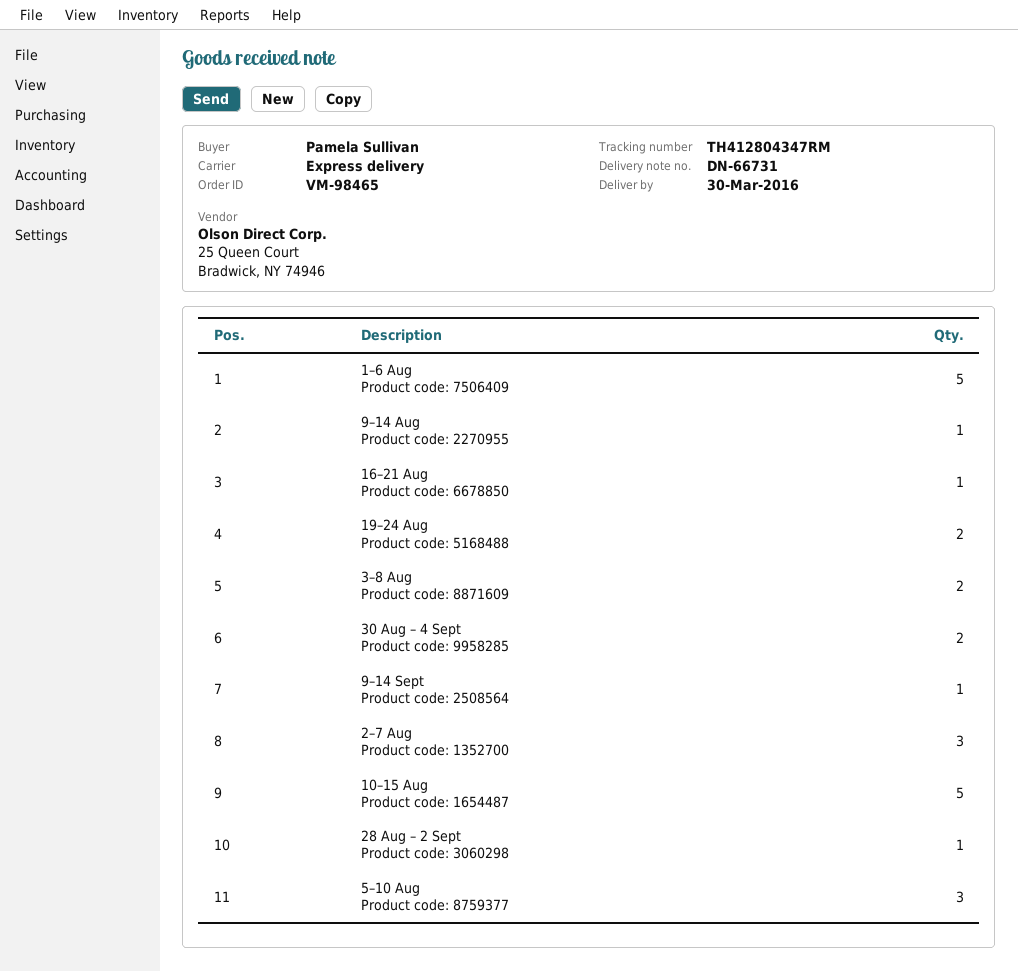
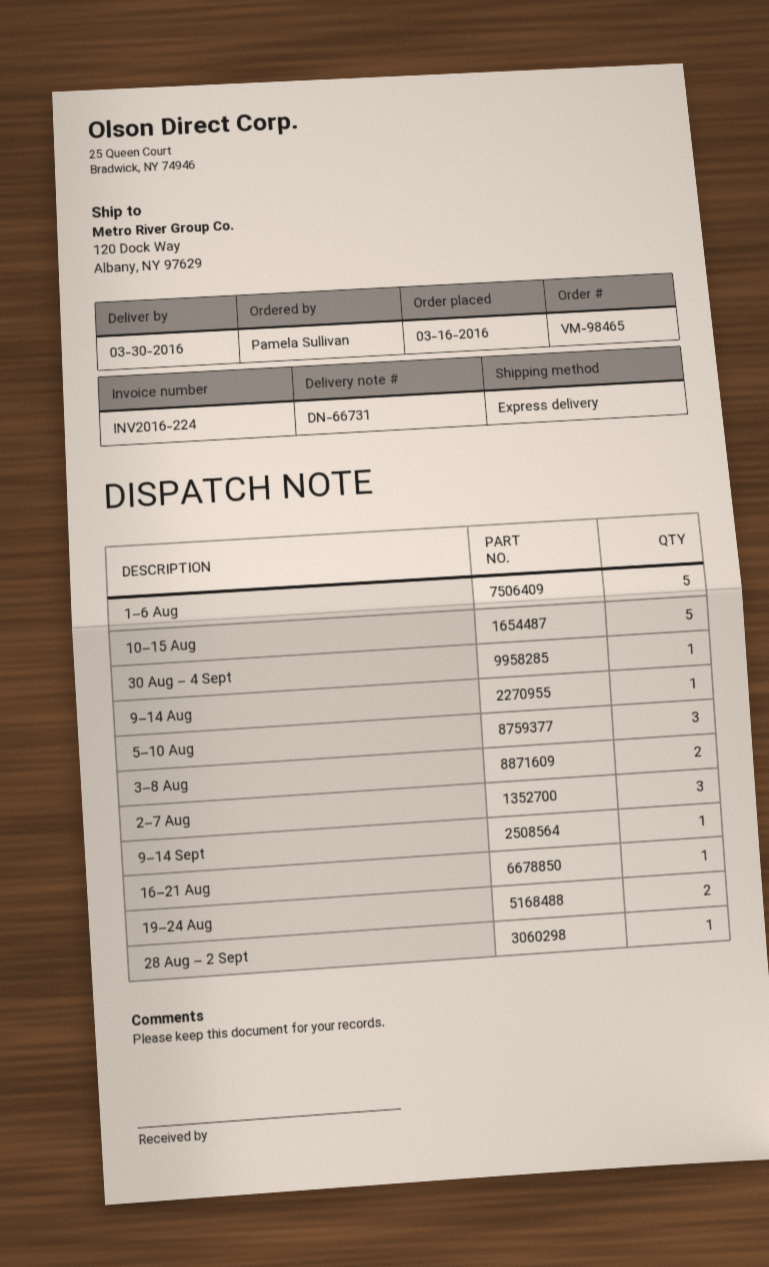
30 Aug – 4 Sept: 2 -> 1

